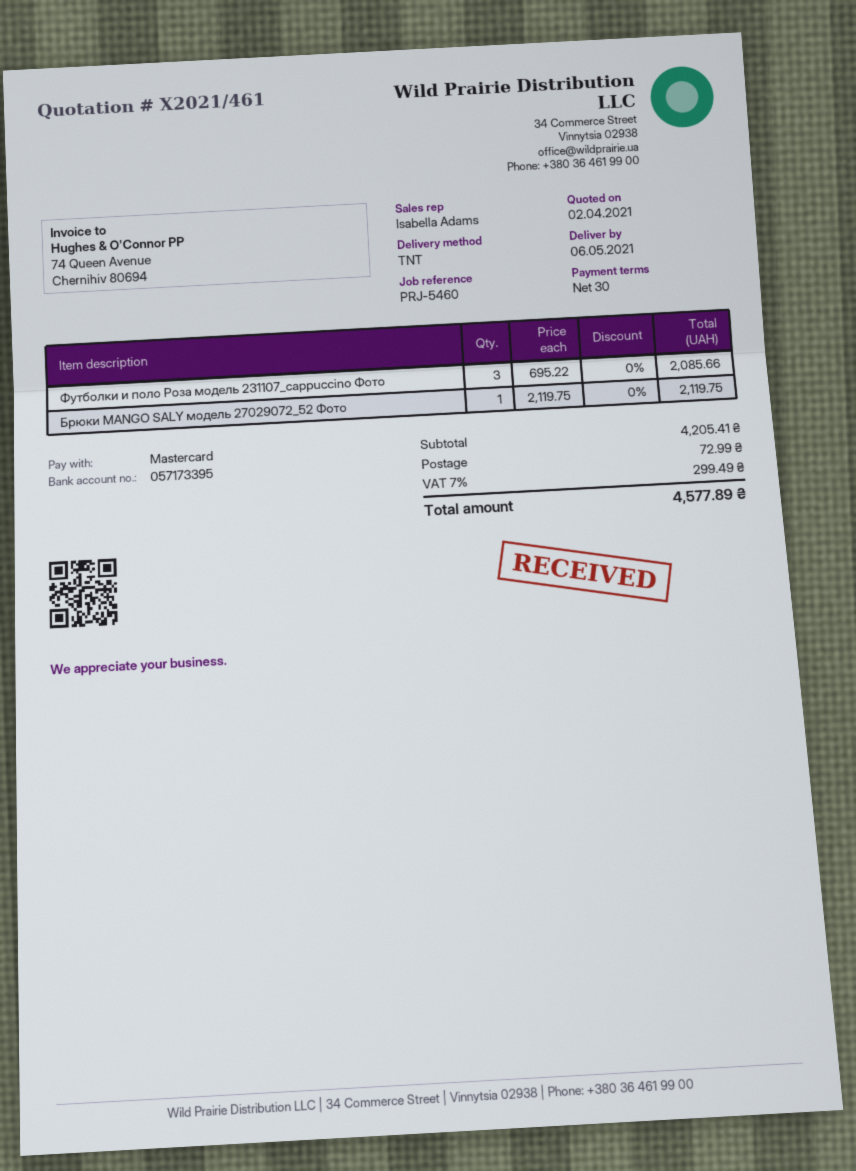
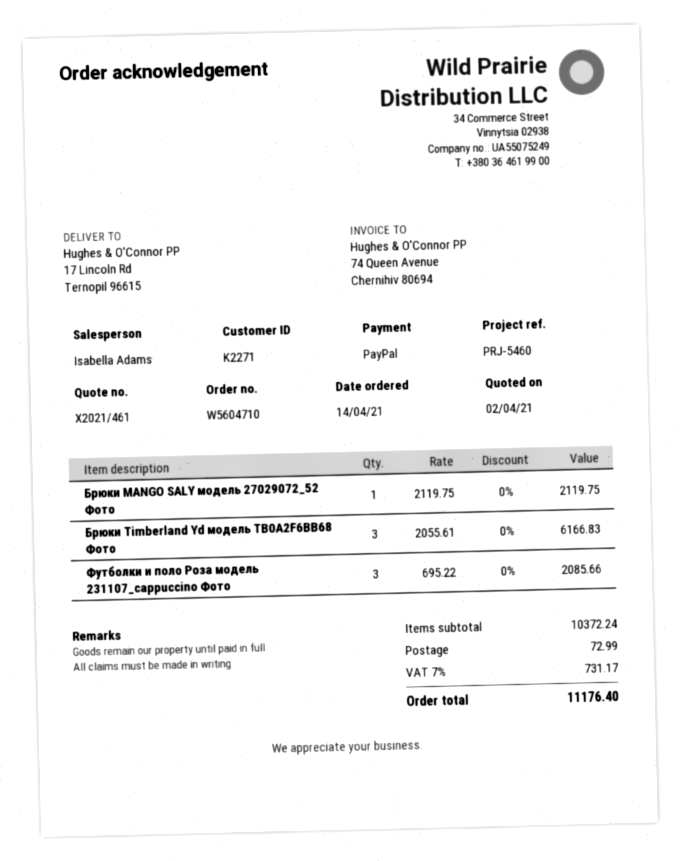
payment method: Mastercard -> PayPal
Брюки Timberland Yd модель TB0A2F6BB68 Фото: none -> 3 x 2055.61 = 6166.83
subtotal: 4205.41 -> 10372.24
tax: 7% = 299.49 -> 7% = 731.17
total: 4577.89 -> 11176.40

